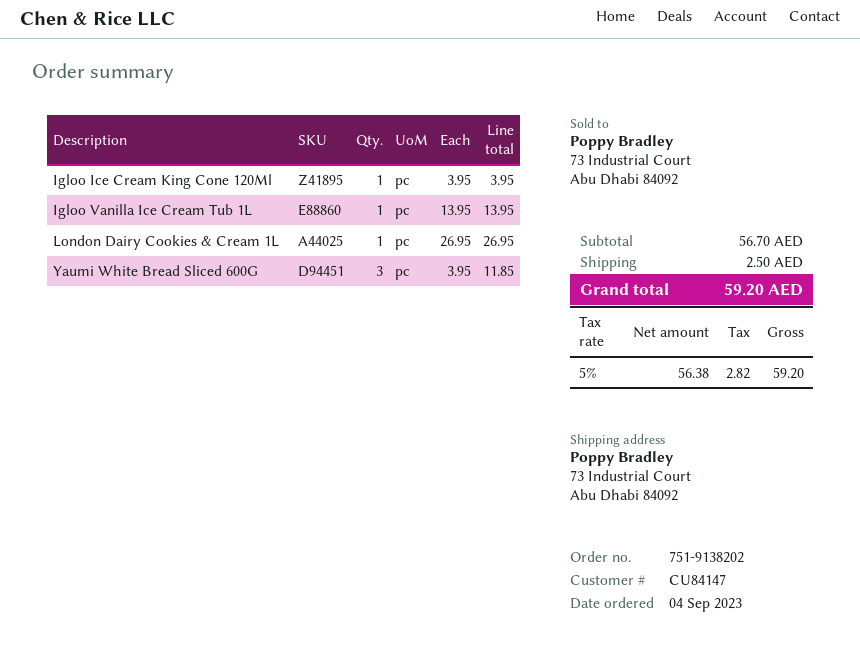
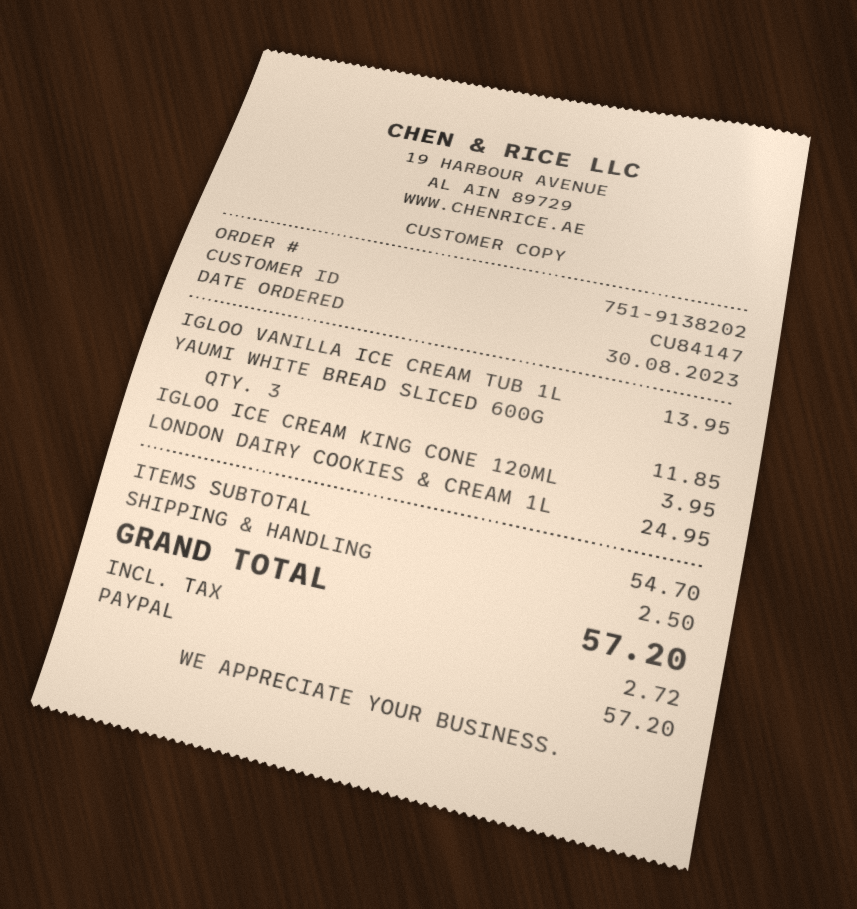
order date: 2023-09-04 -> 2023-08-30
London Dairy Cookies & Cream 1L: 1 for 26.95 -> 1 for 24.95
subtotal: 56.70 -> 54.70
tax: 2.82 -> 2.72
total: 59.20 -> 57.20

